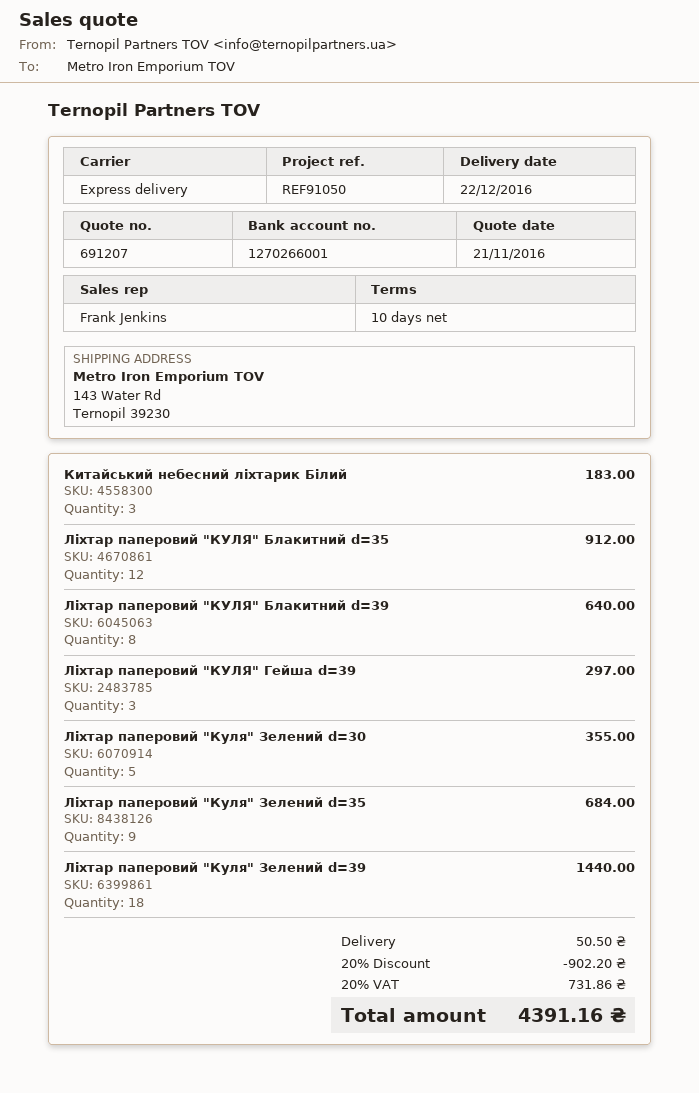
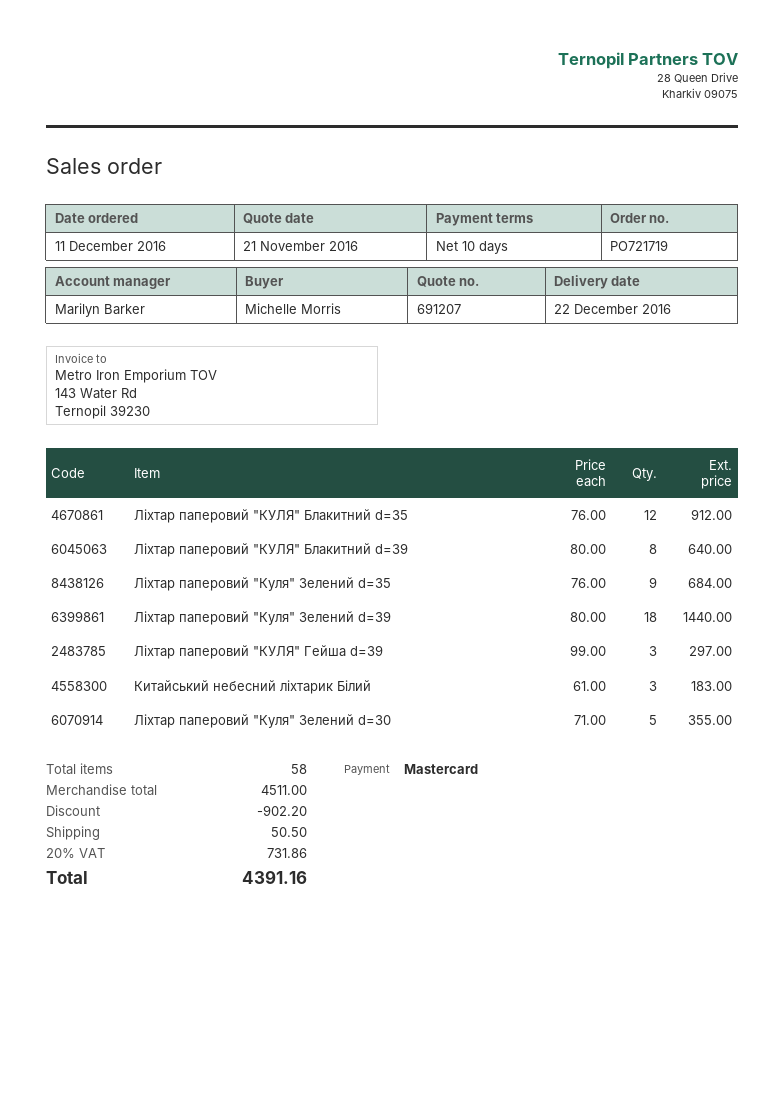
sales rep: Frank Jenkins -> Marilyn Barker

